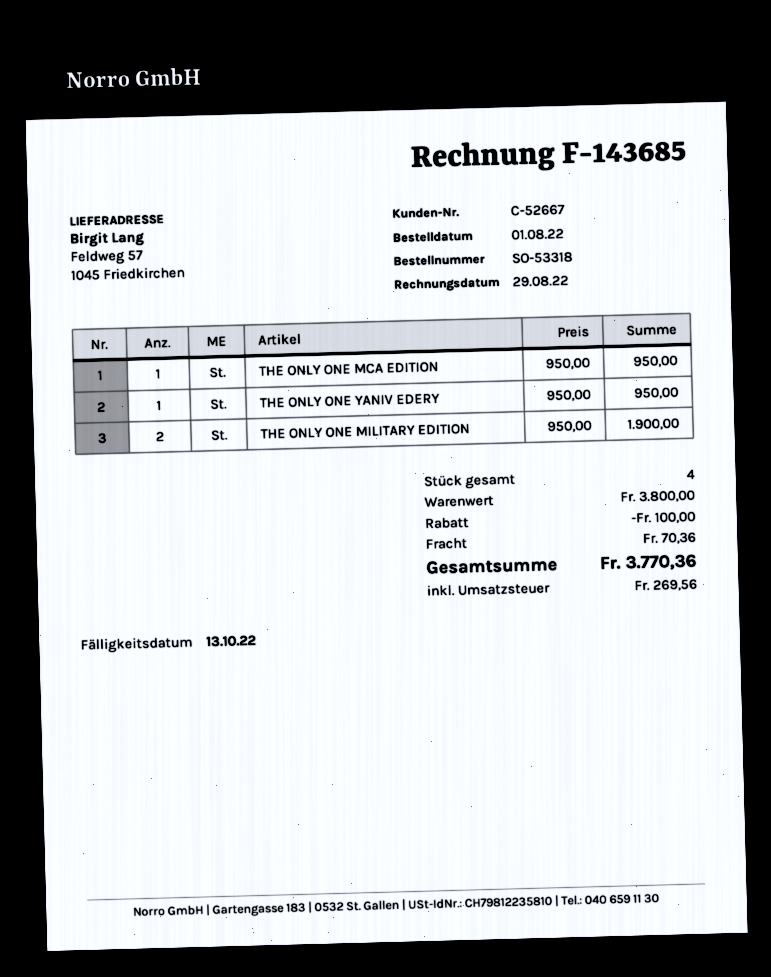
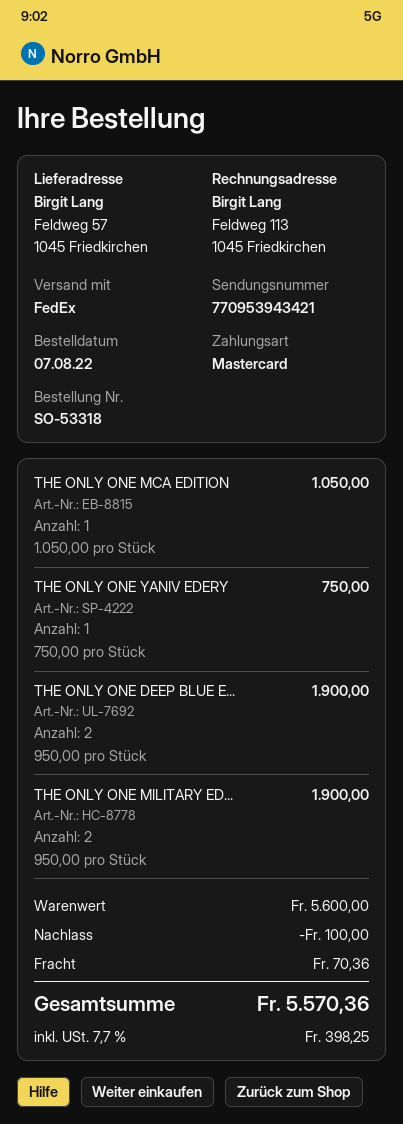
order date: 2022-08-01 -> 2022-08-07
THE ONLY ONE MCA EDITION: 1 x 950.00 = 950.00 -> 1 x 1050.00 = 1050.00
THE ONLY ONE YANIV EDERY: 1 x 950.00 = 950.00 -> 1 x 750.00 = 750.00
THE ONLY ONE DEEP BLUE E...: none -> 2 x 950.00 = 1900.00
subtotal: 3800.00 -> 5600.00
tax: 269.56 -> 398.25
total: 3770.36 -> 5570.36

